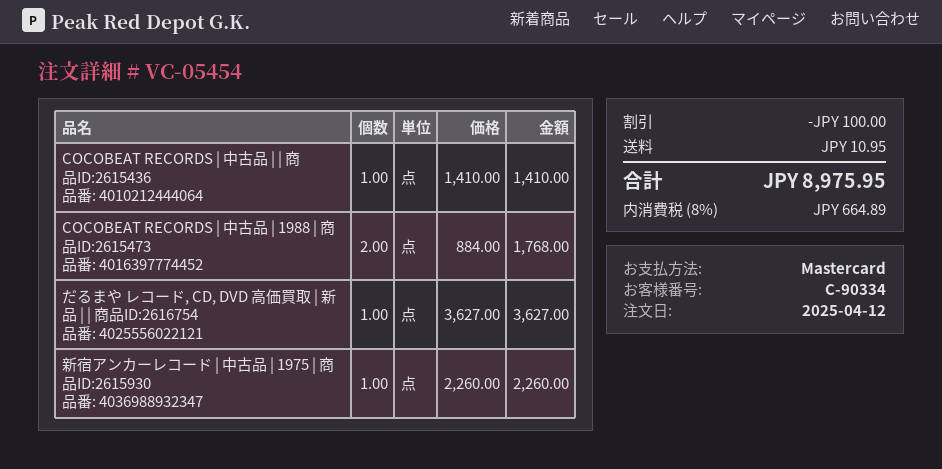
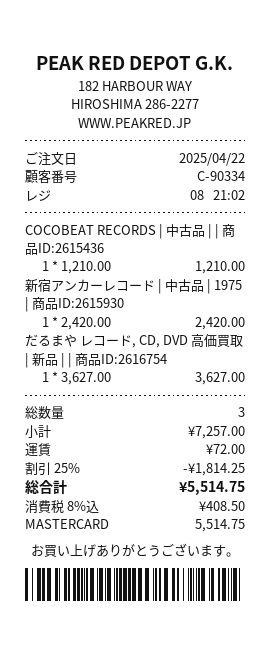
order date: 2025-04-12 -> 2025-04-22
COCOBEAT RECORDS | 中古品 | | 商品ID:2615436: 1 x 1410.00 = 1410.00 -> 1 x 1210.00 = 1210.00
COCOBEAT RECORDS | 中古品 | 1988 | 商品ID:2615473: 2 x 884.00 = 1768.00 -> none
新宿アンカーレコード | 中古品 | 1975 | 商品ID:2615930: 1 x 2260.00 = 2260.00 -> 1 x 2420.00 = 2420.00
discount: 100.00 -> 1814.25
shipping: 10.95 -> 72.00
tax: 8% = 664.89 -> 8% = 408.50
total: 8975.95 -> 5514.75

